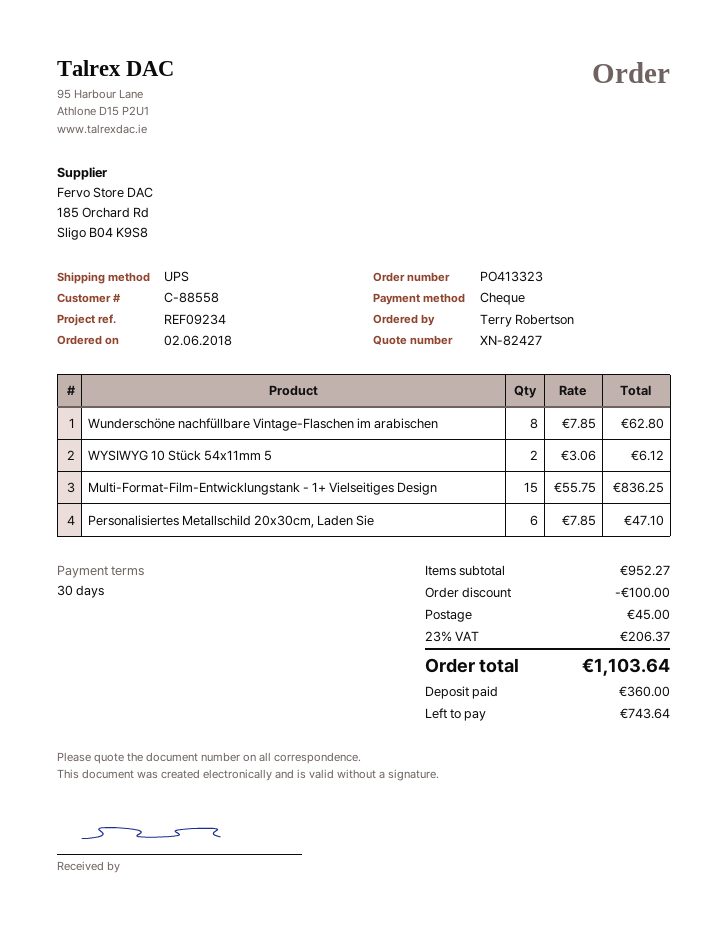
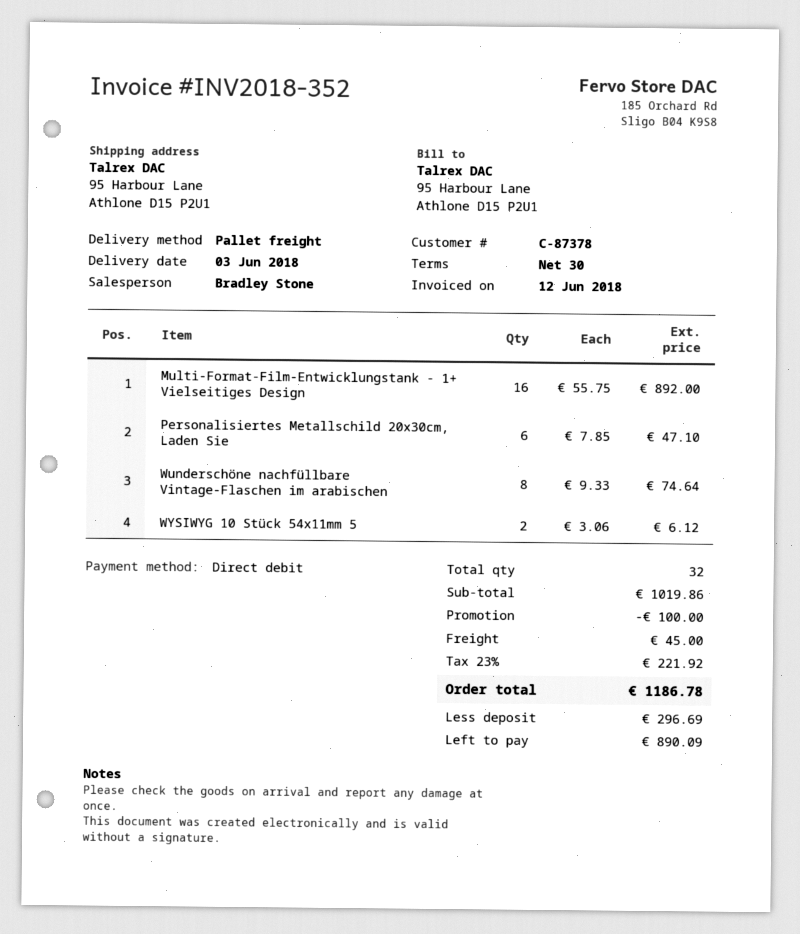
customer number: C-88558 -> C-87378
payment method: cheque -> direct debit
shipping method: UPS -> pallet freight
Wunderschöne nachfüllbare Vintage-Flaschen im arabischen: 8 x 7.85 = 62.80 -> 8 x 9.33 = 74.64
Multi-Format-Film-Entwicklungstank - 1+ Vielseitiges Design: 15 x 55.75 = 836.25 -> 16 x 55.75 = 892.00
subtotal: 952.27 -> 1019.86
tax: 23% = 206.37 -> 23% = 221.92
total: 1103.64 -> 1186.78
deposit: 360.00 -> 296.69
balance: 743.64 -> 890.09

